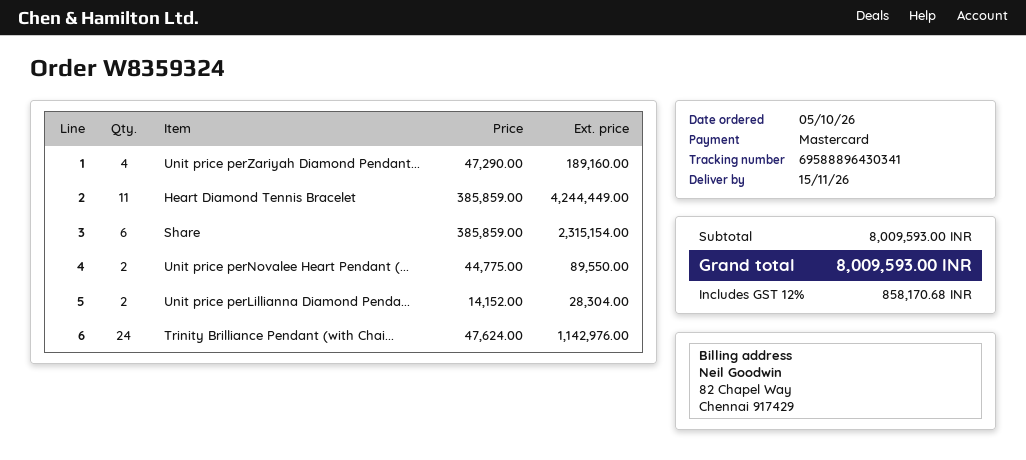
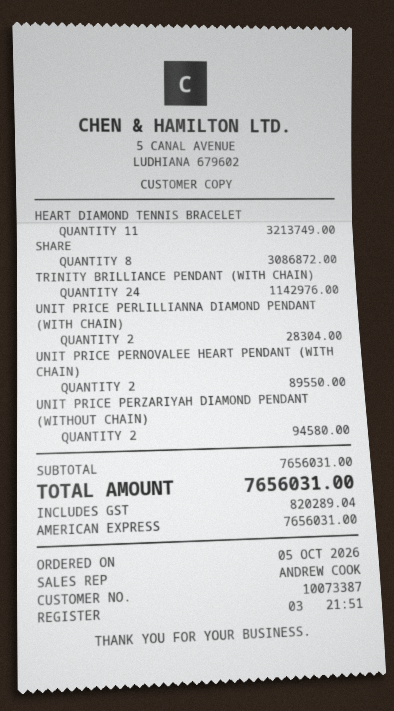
payment method: Mastercard -> American Express
Unit price perZariyah Diamond Pendant...: 4 for 189160.00 -> 2 for 94580.00
Heart Diamond Tennis Bracelet: 11 for 4244449.00 -> 11 for 3213749.00
Share: 6 for 2315154.00 -> 8 for 3086872.00
subtotal: 8009593.00 -> 7656031.00
tax: 858170.68 -> 820289.04
total: 8009593.00 -> 7656031.00

